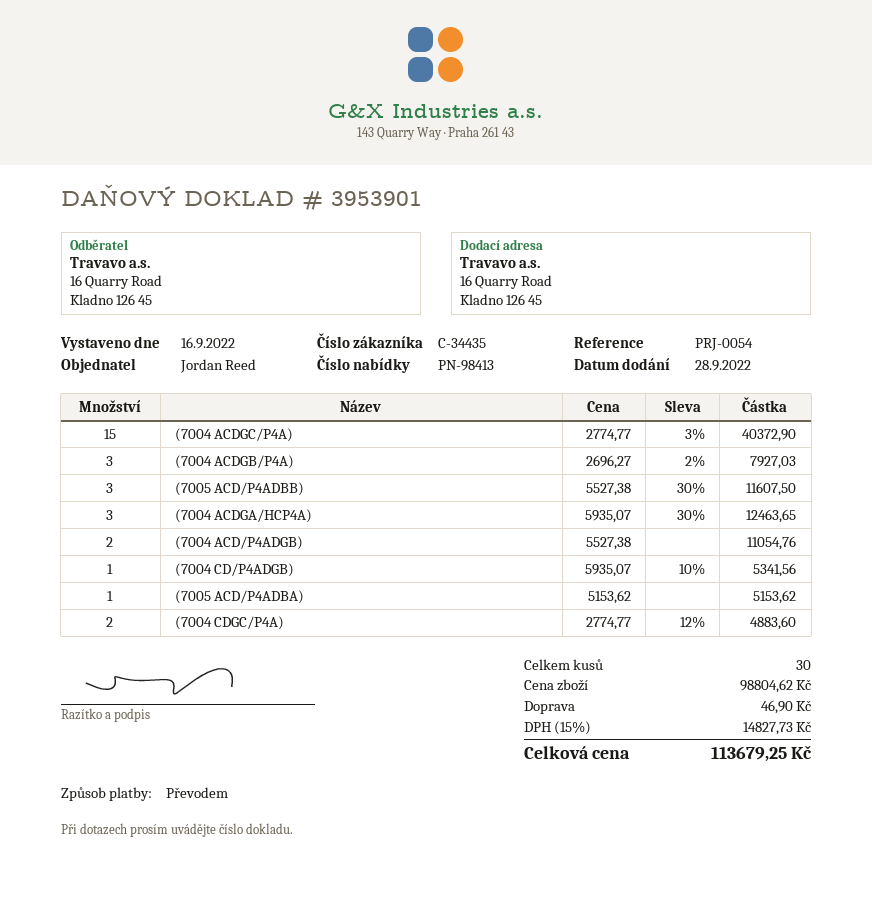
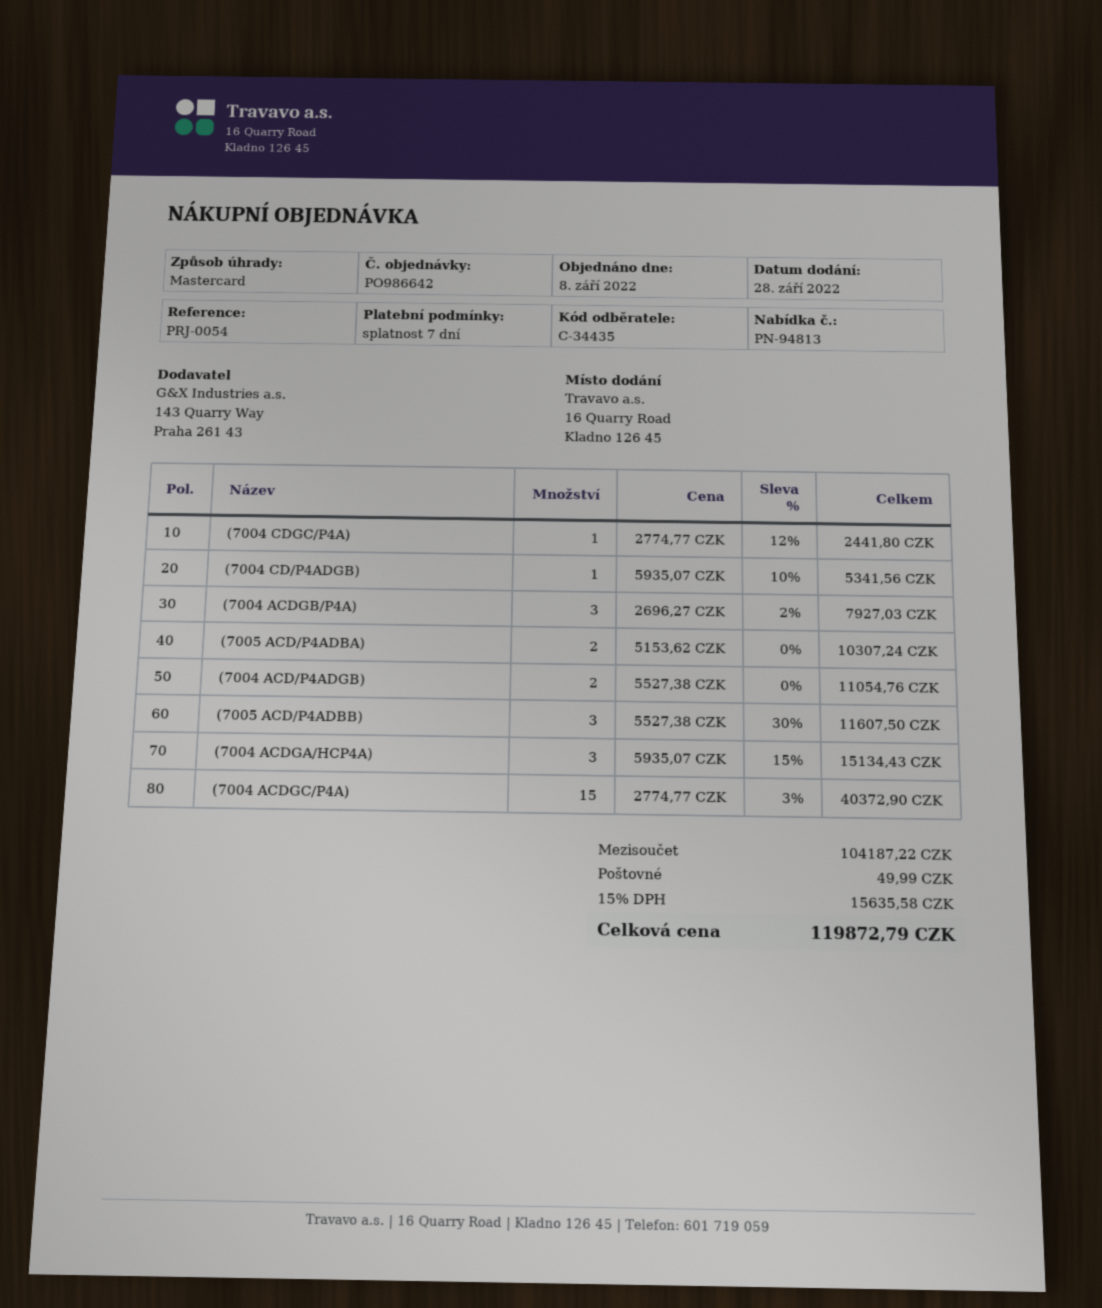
quote number: PN-98413 -> PN-94813
payment method: bank transfer -> Mastercard
(7004 ACDGA/HCP4A): 3 x 5935.07 - 30% = 12463.65 -> 3 x 5935.07 - 15% = 15134.43
(7005 ACD/P4ADBA): 1 x 5153.62 = 5153.62 -> 2 x 5153.62 = 10307.24
(7004 CDGC/P4A): 2 x 2774.77 - 12% = 4883.60 -> 1 x 2774.77 - 12% = 2441.80
subtotal: 98804.62 -> 104187.22
shipping: 46.90 -> 49.99
tax: 15% = 14827.73 -> 15% = 15635.58
total: 113679.25 -> 119872.79

